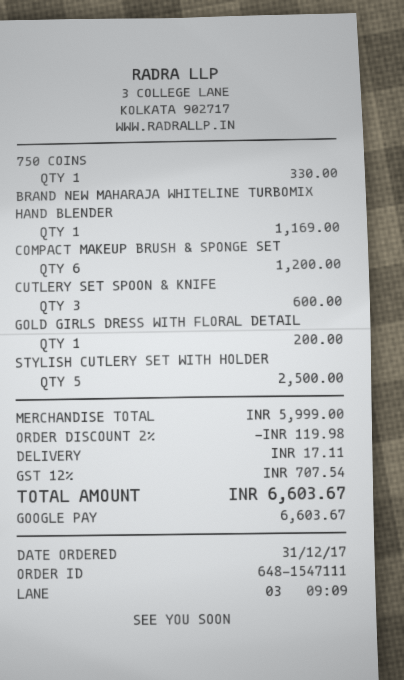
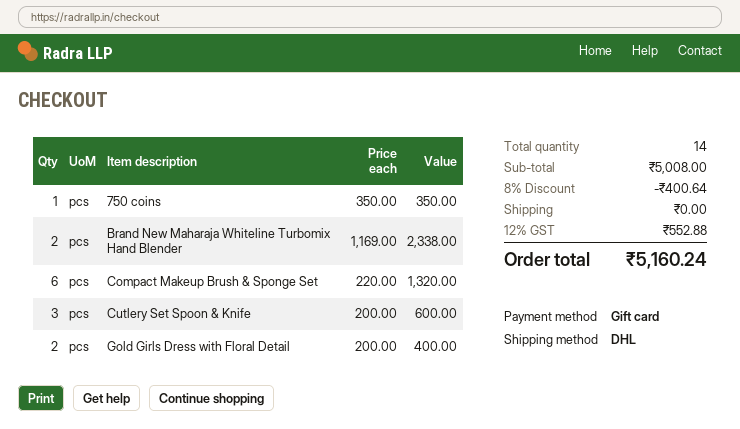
payment method: Google Pay -> gift card
750 COINS: 1 for 330.00 -> 1 for 350.00
BRAND NEW MAHARAJA WHITELINE TURBOMIX HAND BLENDER: 1 for 1169.00 -> 2 for 2338.00
COMPACT MAKEUP BRUSH & SPONGE SET: 6 for 1200.00 -> 6 for 1320.00
GOLD GIRLS DRESS WITH FLORAL DETAIL: 1 for 200.00 -> 2 for 400.00
STYLISH CUTLERY SET WITH HOLDER: 5 for 2500.00 -> none
subtotal: 5999.00 -> 5008.00
discount: 2% = 119.98 -> 8% = 400.64
shipping: 17.11 -> 0.00
tax: 12% = 707.54 -> 12% = 552.88
total: 6603.67 -> 5160.24

